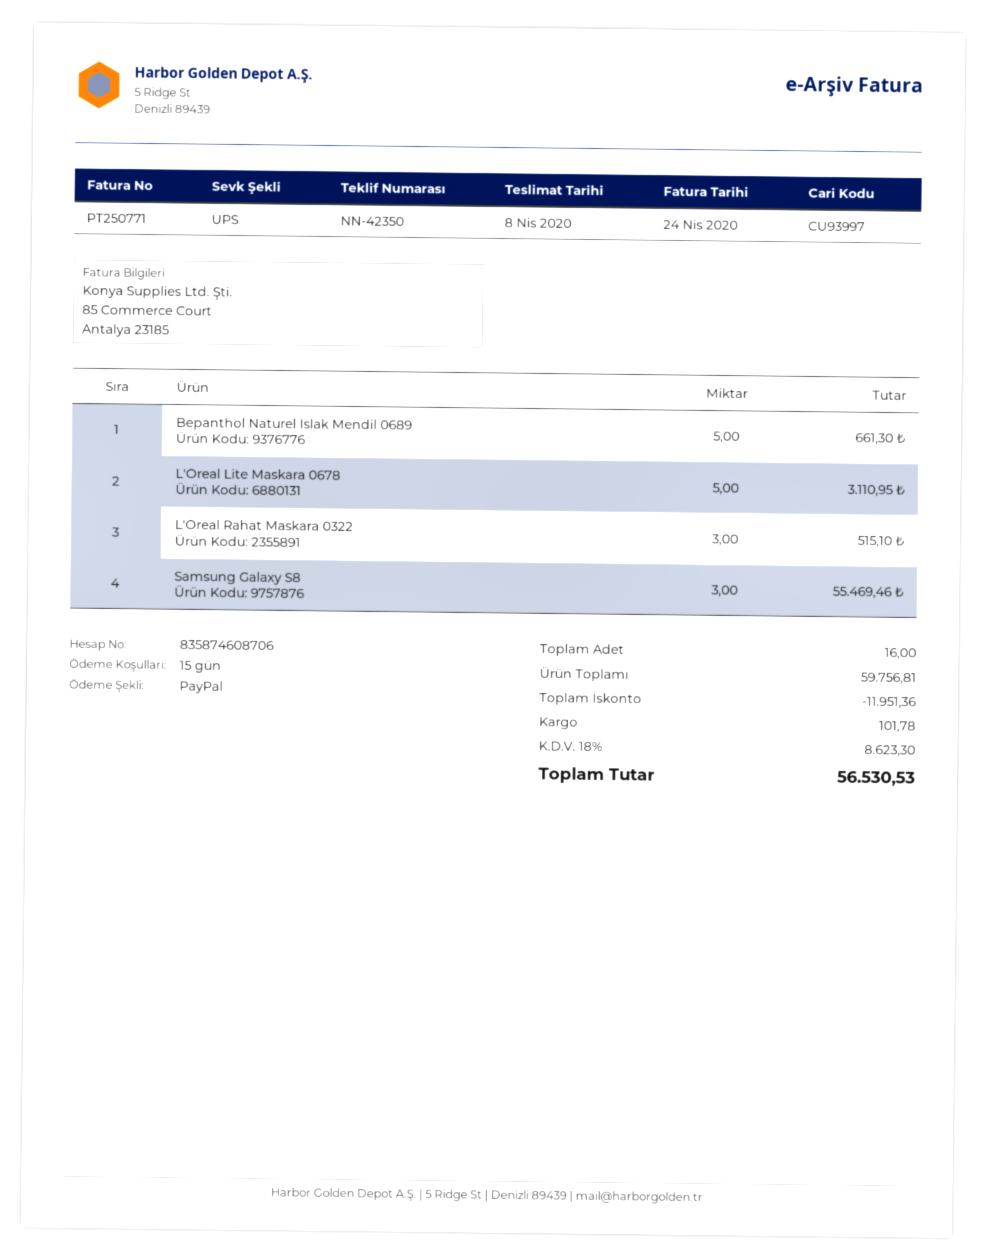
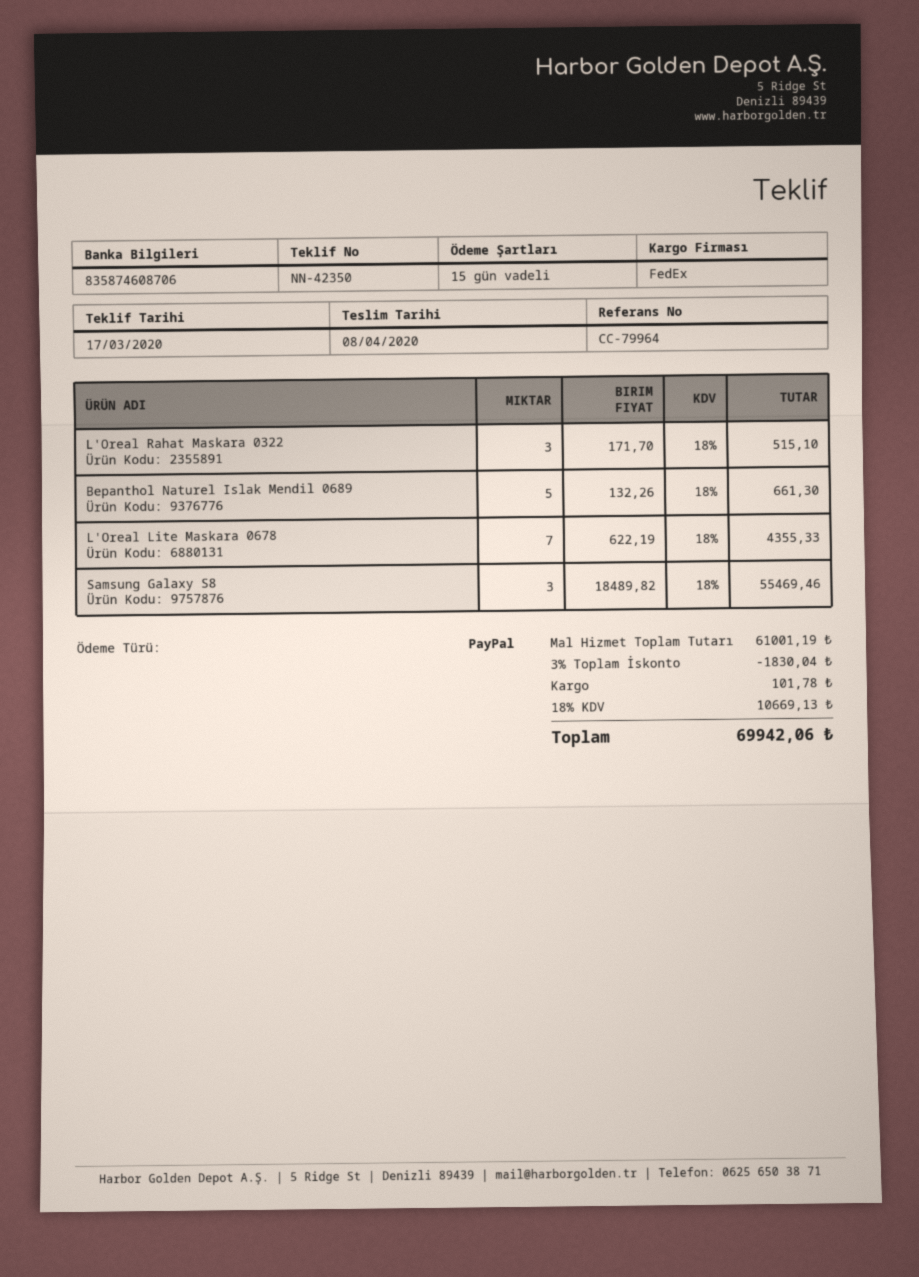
shipping method: UPS -> FedEx
L'Oreal Lite Maskara 0678: 5 for 3110.95 -> 7 for 4355.33
subtotal: 59756.81 -> 61001.19
discount: 11951.36 -> 1830.04
tax: 18% = 8623.30 -> 18% = 10669.13
total: 56530.53 -> 69942.06

